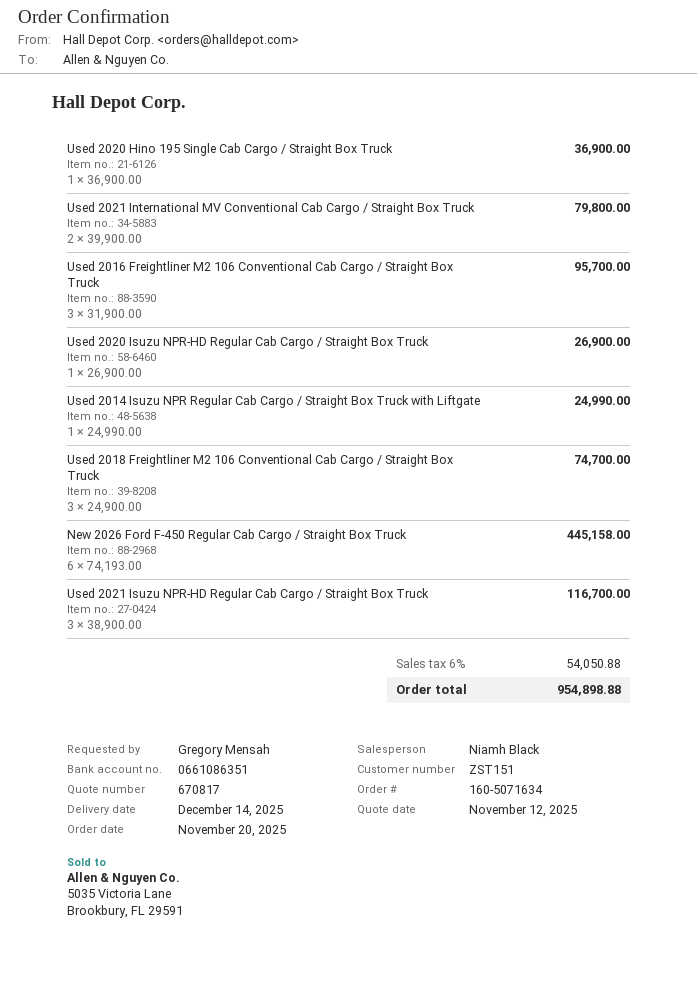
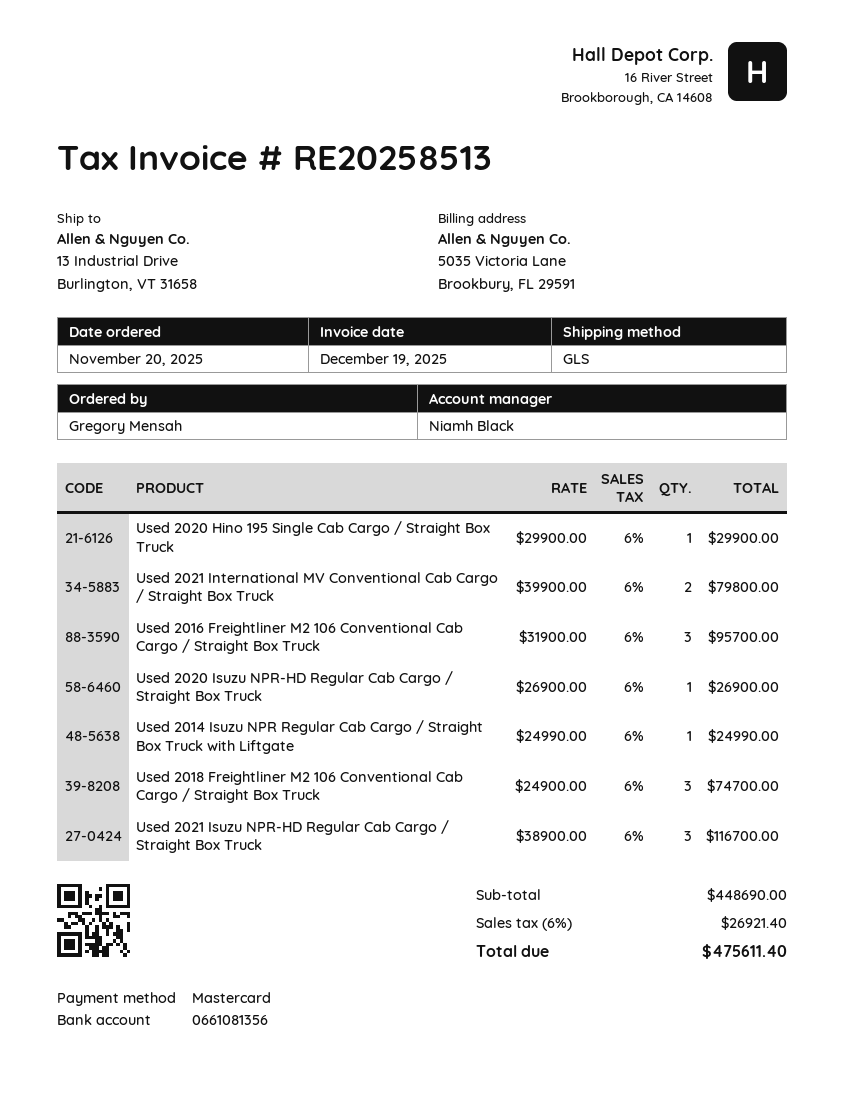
bank account: 0661086351 -> 0661081356
Used 2020 Hino 195 Single Cab Cargo / Straight Box Truck: 1 x 36900.00 = 36900.00 -> 1 x 29900.00 = 29900.00
New 2026 Ford F-450 Regular Cab Cargo / Straight Box Truck: 6 x 74193.00 = 445158.00 -> none
tax: 6% = 54050.88 -> 6% = 26921.40
total: 954898.88 -> 475611.40

